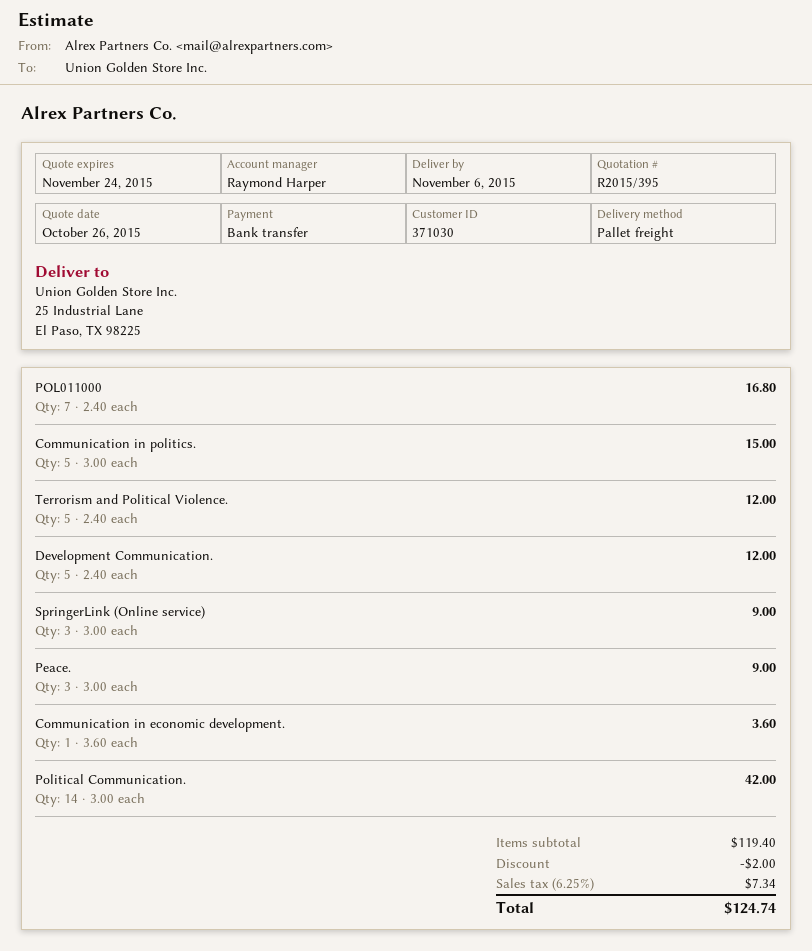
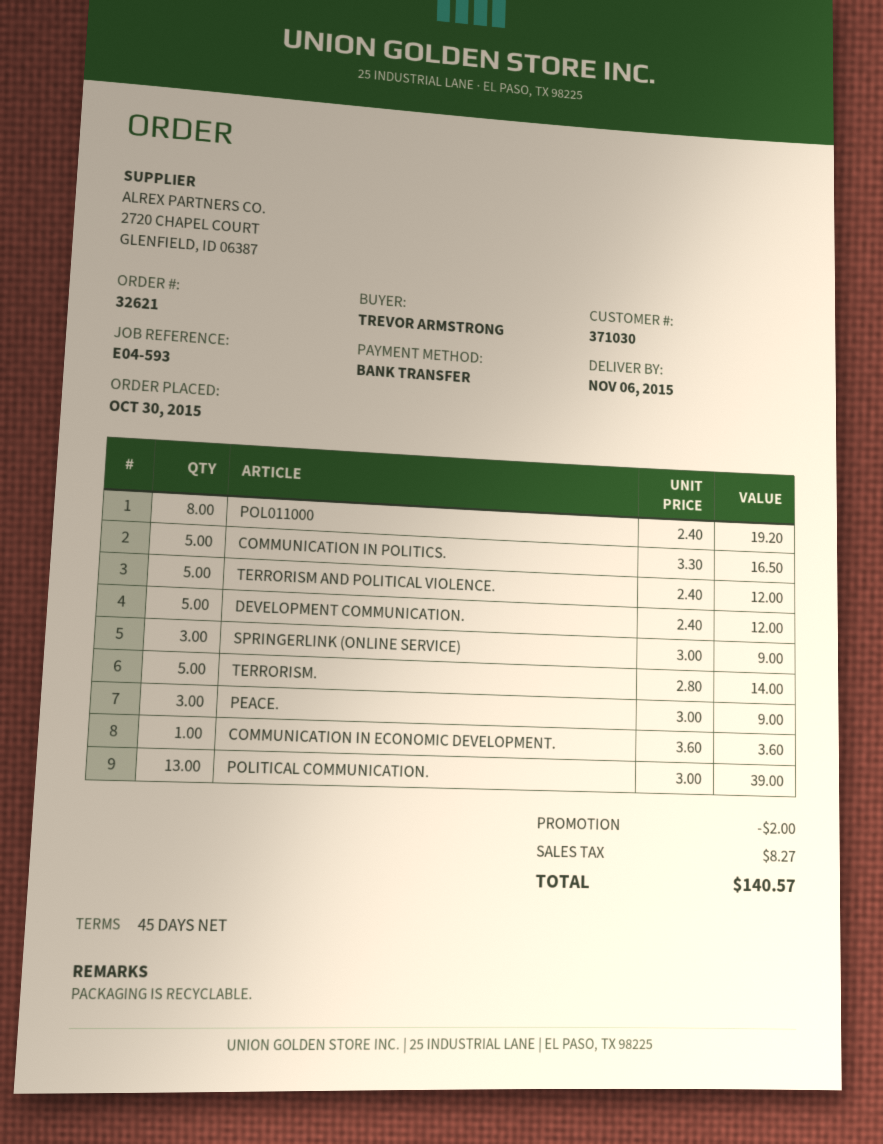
POL011000: 7 x 2.40 = 16.80 -> 8 x 2.40 = 19.20
Communication in politics.: 5 x 3.00 = 15.00 -> 5 x 3.30 = 16.50
Political Communication.: 14 x 3.00 = 42.00 -> 13 x 3.00 = 39.00
TERRORISM.: none -> 5 x 2.80 = 14.00
tax: 7.34 -> 8.27
total: 124.74 -> 140.57

